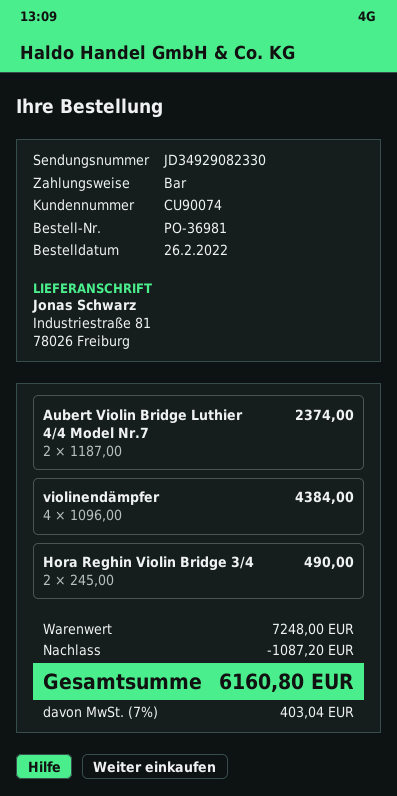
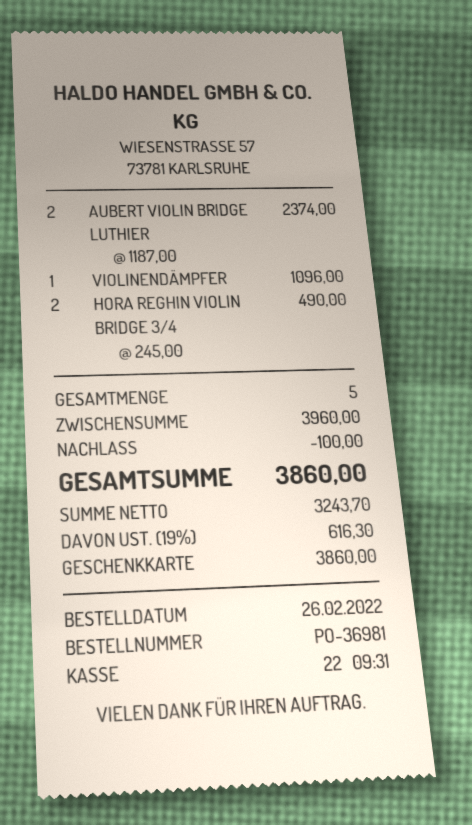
payment method: cash -> gift card
violinendämpfer: 4 x 1096.00 = 4384.00 -> 1 x 1096.00 = 1096.00
subtotal: 7248.00 -> 3960.00
discount: 1087.20 -> 100.00
tax: 7% = 403.04 -> 19% = 616.30
total: 6160.80 -> 3860.00

